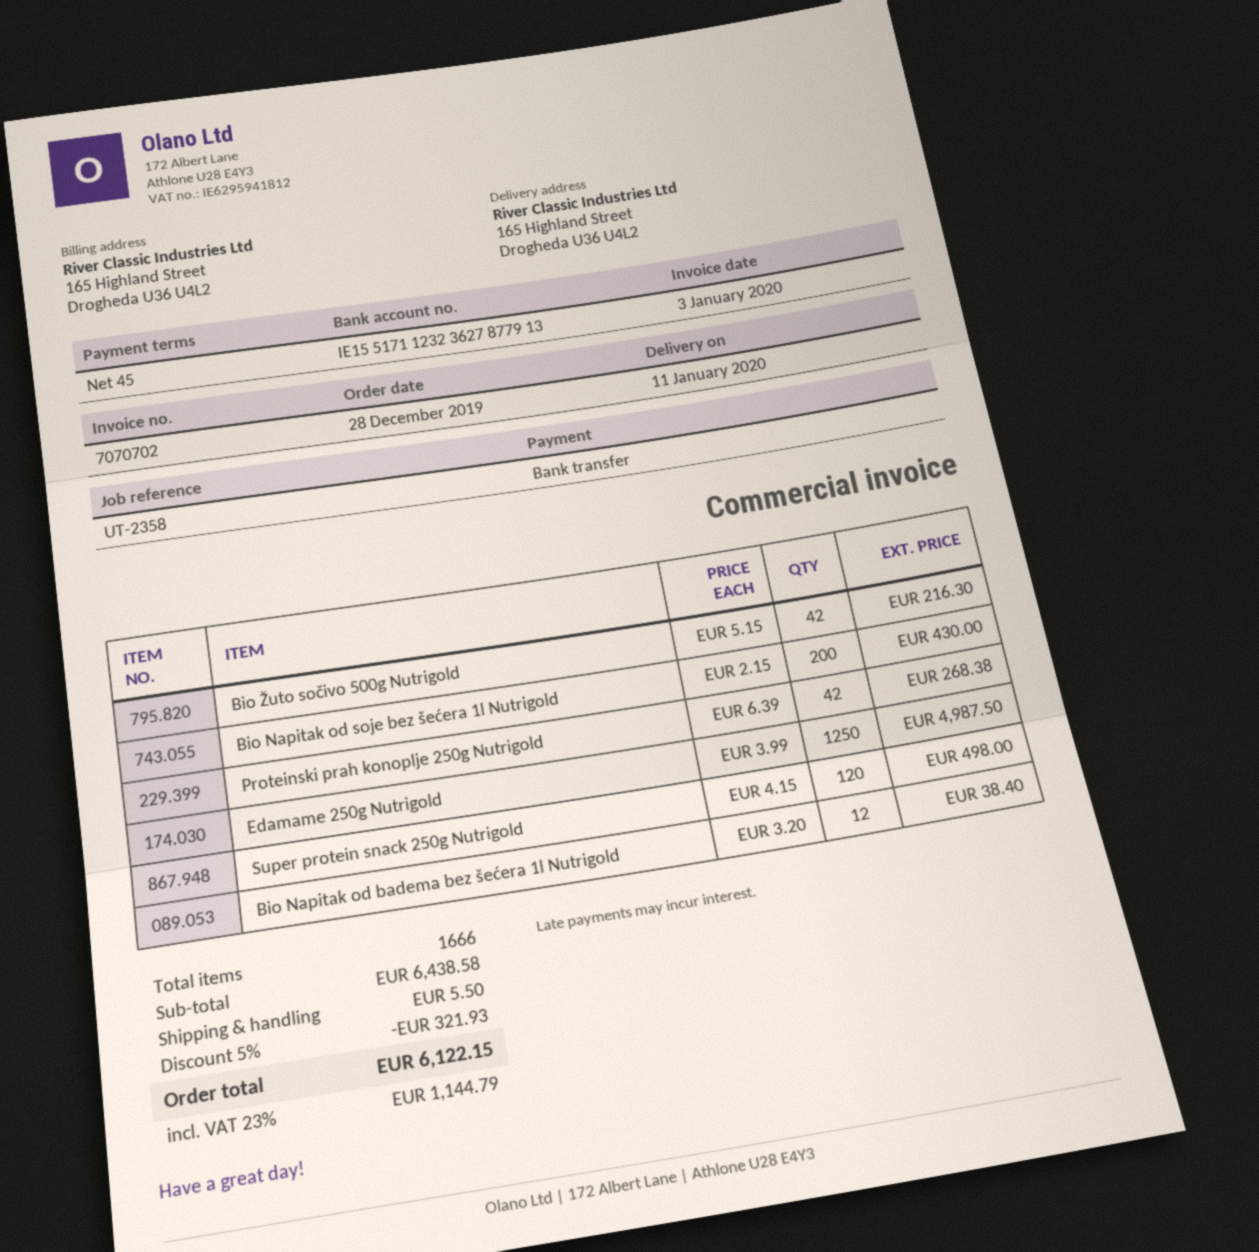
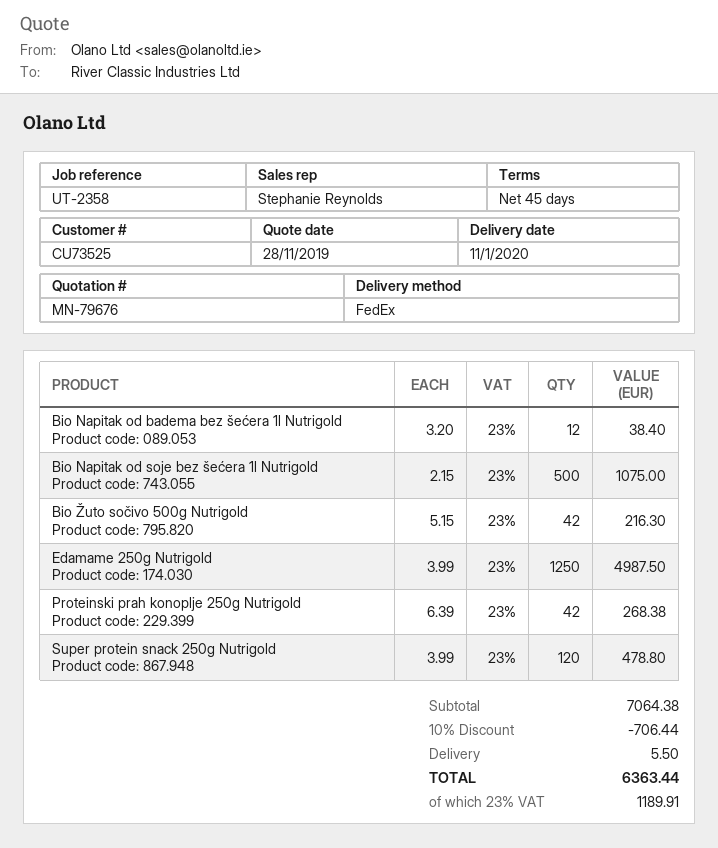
Bio Napitak od soje bez šećera 1l Nutrigold: 200 x 2.15 = 430.00 -> 500 x 2.15 = 1075.00
Super protein snack 250g Nutrigold: 120 x 4.15 = 498.00 -> 120 x 3.99 = 478.80
subtotal: 6438.58 -> 7064.38
discount: 5% = 321.93 -> 10% = 706.44
tax: 23% = 1144.79 -> 23% = 1189.91
total: 6122.15 -> 6363.44

